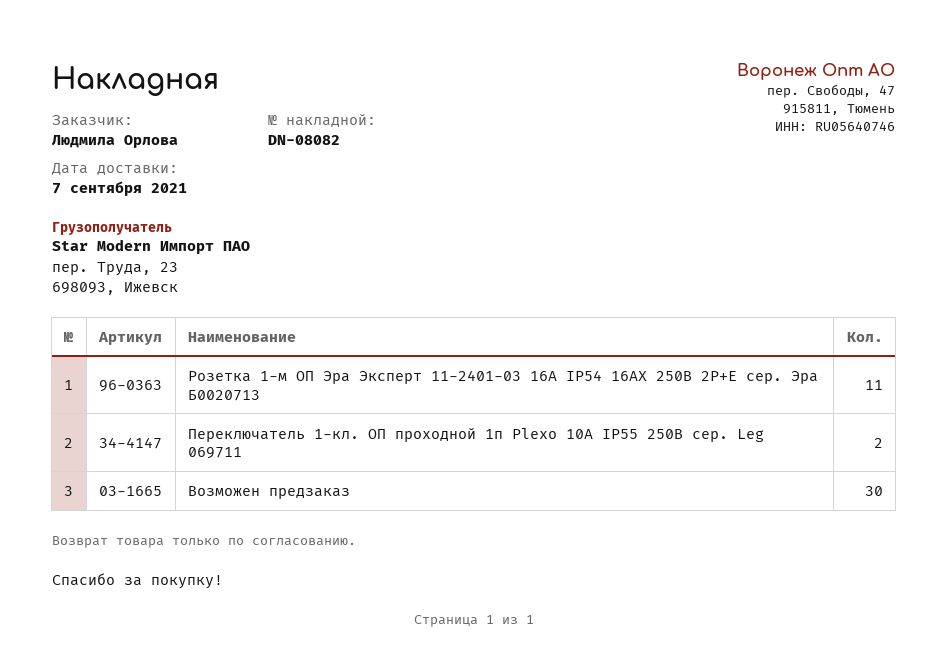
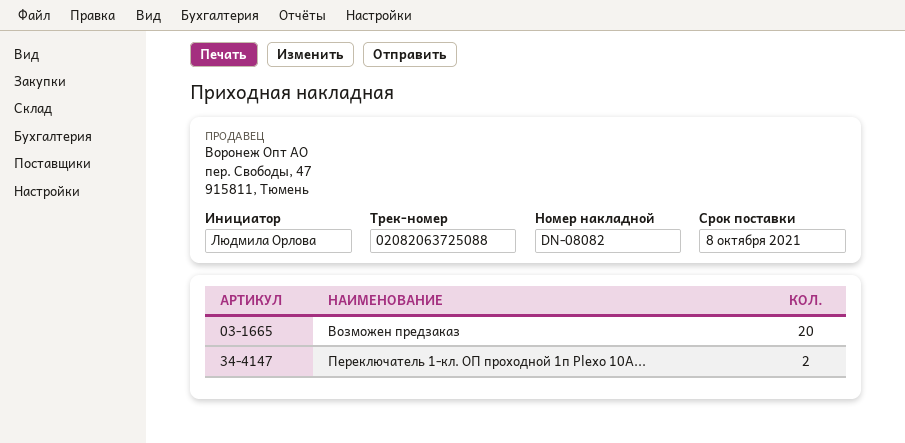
delivery date: 2021-09-07 -> 2021-10-08
Розетка 1-м ОП Эра Эксперт 11-2401-03 16А IP54 16AX 250В 2P+E сер. Эра Б0020713: 11 -> none
Возможен предзаказ: 30 -> 20

